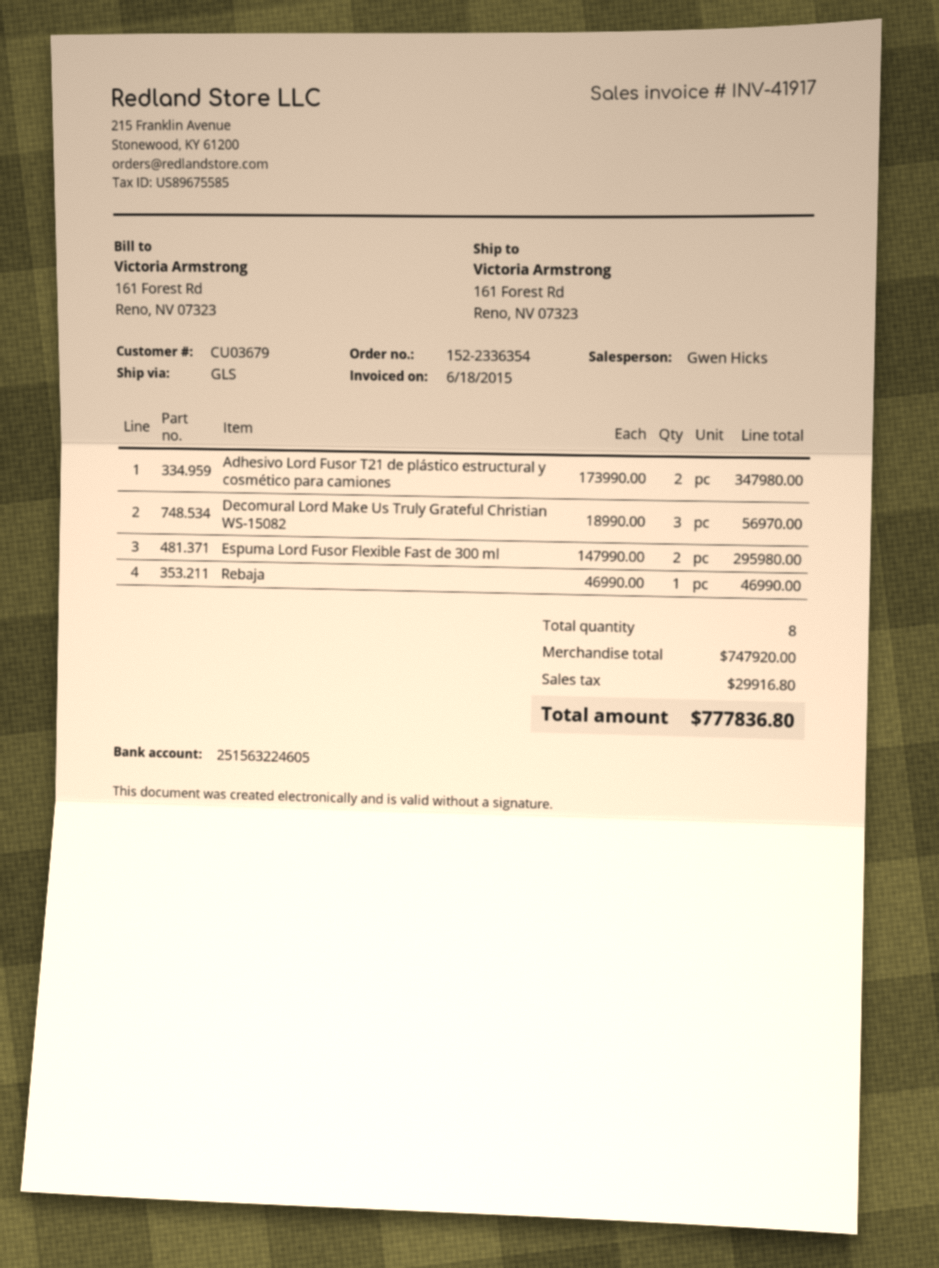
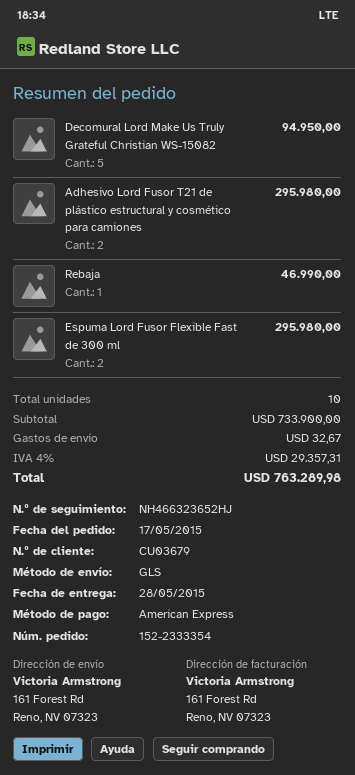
order number: 152-2336354 -> 152-2333354
Adhesivo Lord Fusor T21 de plástico estructural y cosmético para camiones: 2 for 347980.00 -> 2 for 295980.00
Decomural Lord Make Us Truly Grateful Christian WS-15082: 3 for 56970.00 -> 5 for 94950.00
total quantity: 8 -> 10
subtotal: 747920.00 -> 733900.00
shipping: none -> 32.67
tax: 29916.80 -> 29357.31
total: 777836.80 -> 763289.98

